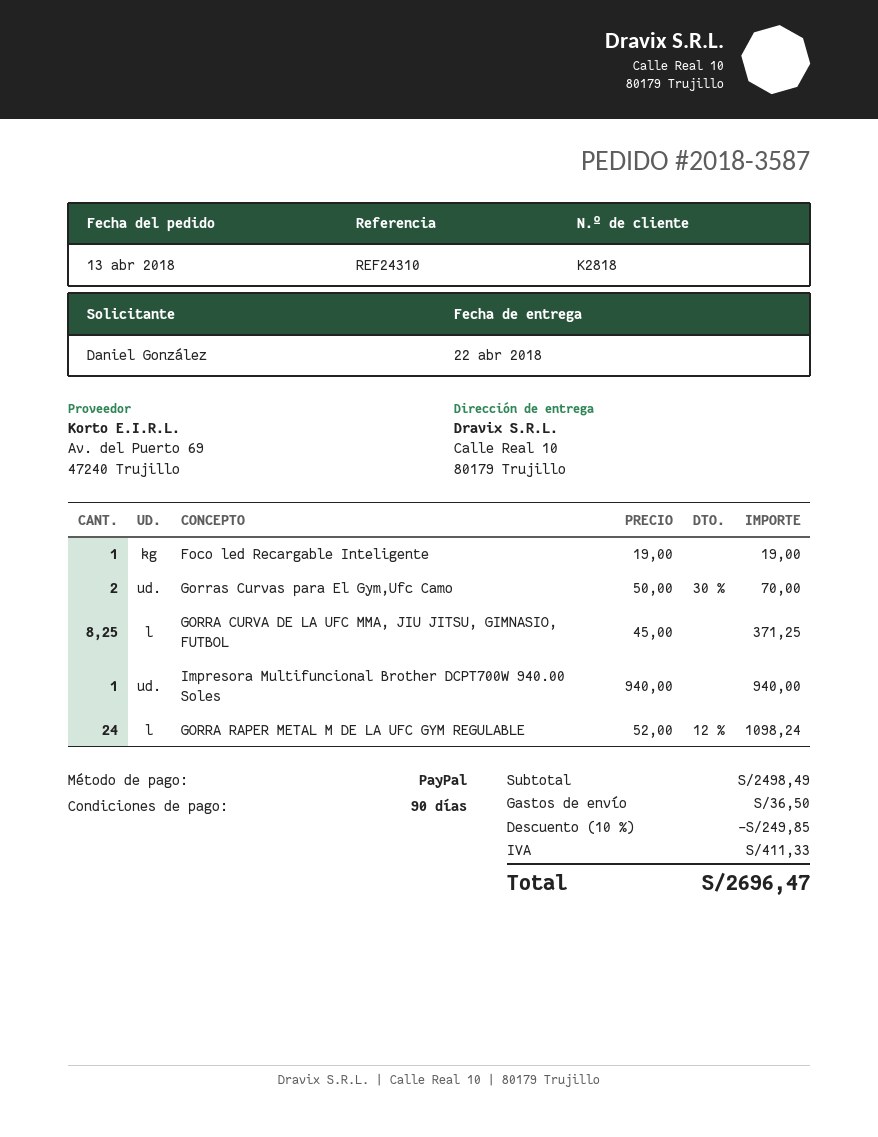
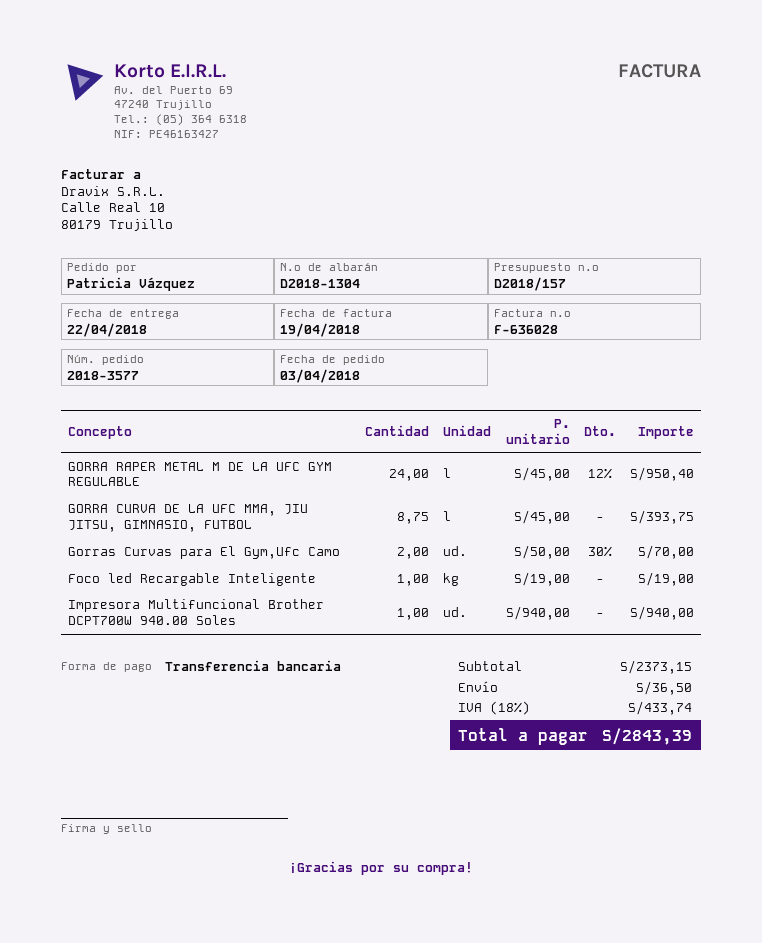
order number: 2018-3587 -> 2018-3577
order date: 2018-04-13 -> 2018-04-03
ordered by: Daniel González -> Patricia Vázquez
payment method: PayPal -> bank transfer
GORRA CURVA DE LA UFC MMA, JIU JITSU, GIMNASIO, FUTBOL: 8.25 x 45.00 = 371.25 -> 8.75 x 45.00 = 393.75
GORRA RAPER METAL M DE LA UFC GYM REGULABLE: 24 x 52.00 - 12% = 1098.24 -> 24 x 45.00 - 12% = 950.40
subtotal: 2498.49 -> 2373.15
discount: 10% = 249.85 -> none
tax: 411.33 -> 433.74
total: 2696.47 -> 2843.39

